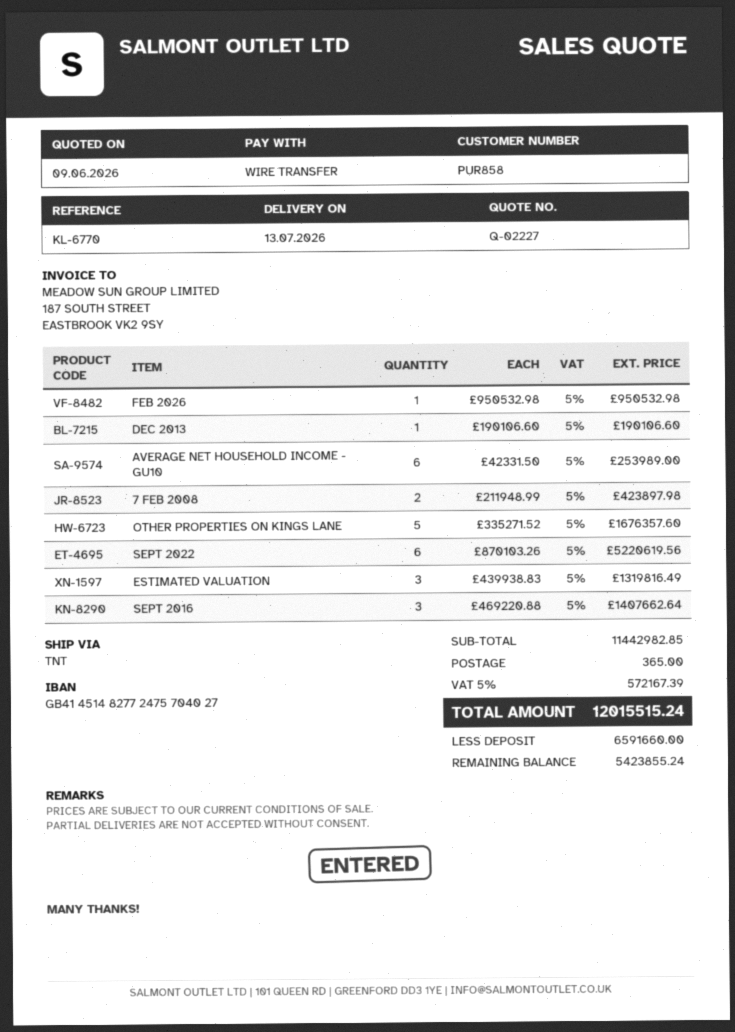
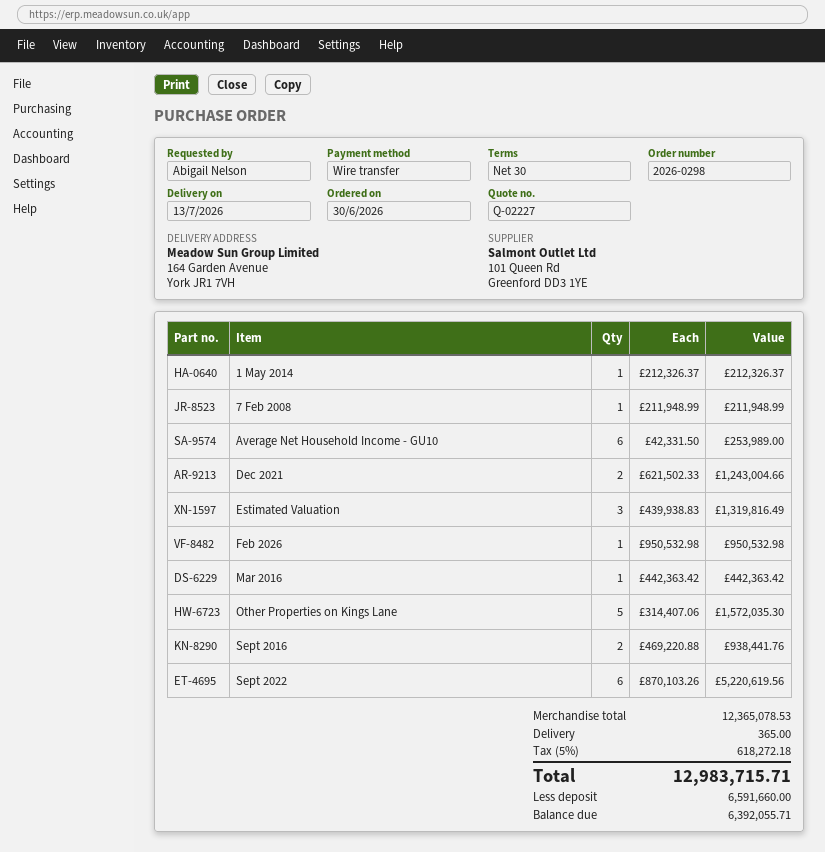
DEC 2013: 1 x 190106.60 = 190106.60 -> none
7 FEB 2008: 2 x 211948.99 = 423897.98 -> 1 x 211948.99 = 211948.99
OTHER PROPERTIES ON KINGS LANE: 5 x 335271.52 = 1676357.60 -> 5 x 314407.06 = 1572035.30
SEPT 2016: 3 x 469220.88 = 1407662.64 -> 2 x 469220.88 = 938441.76
1 May 2014: none -> 1 x 212326.37 = 212326.37
Dec 2021: none -> 2 x 621502.33 = 1243004.66
Mar 2016: none -> 1 x 442363.42 = 442363.42
subtotal: 11442982.85 -> 12365078.53
tax: 5% = 572167.39 -> 5% = 618272.18
total: 12015515.24 -> 12983715.71
balance: 5423855.24 -> 6392055.71

